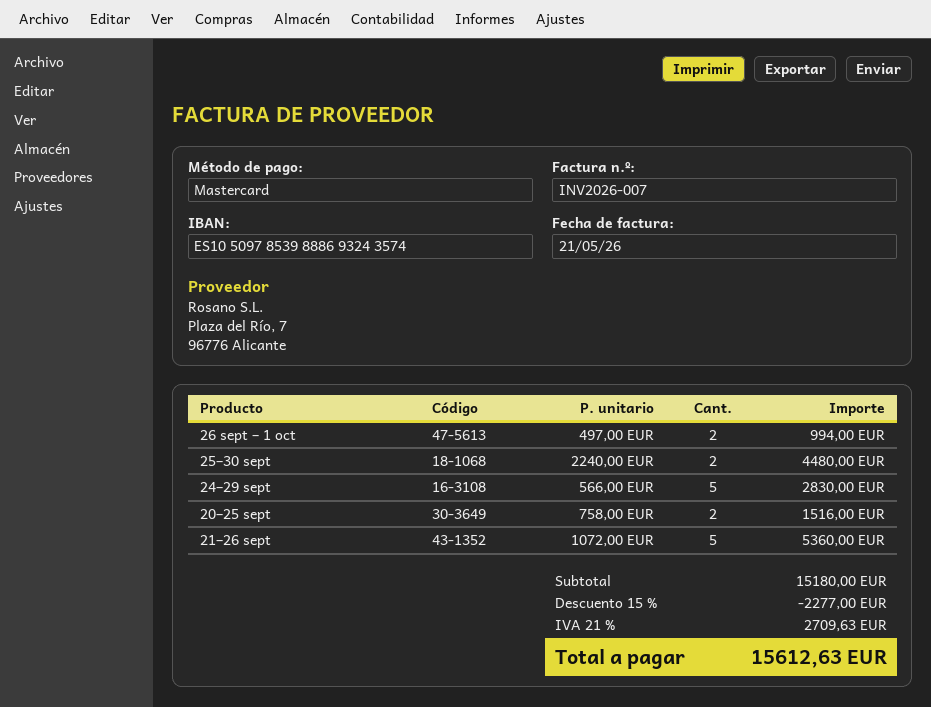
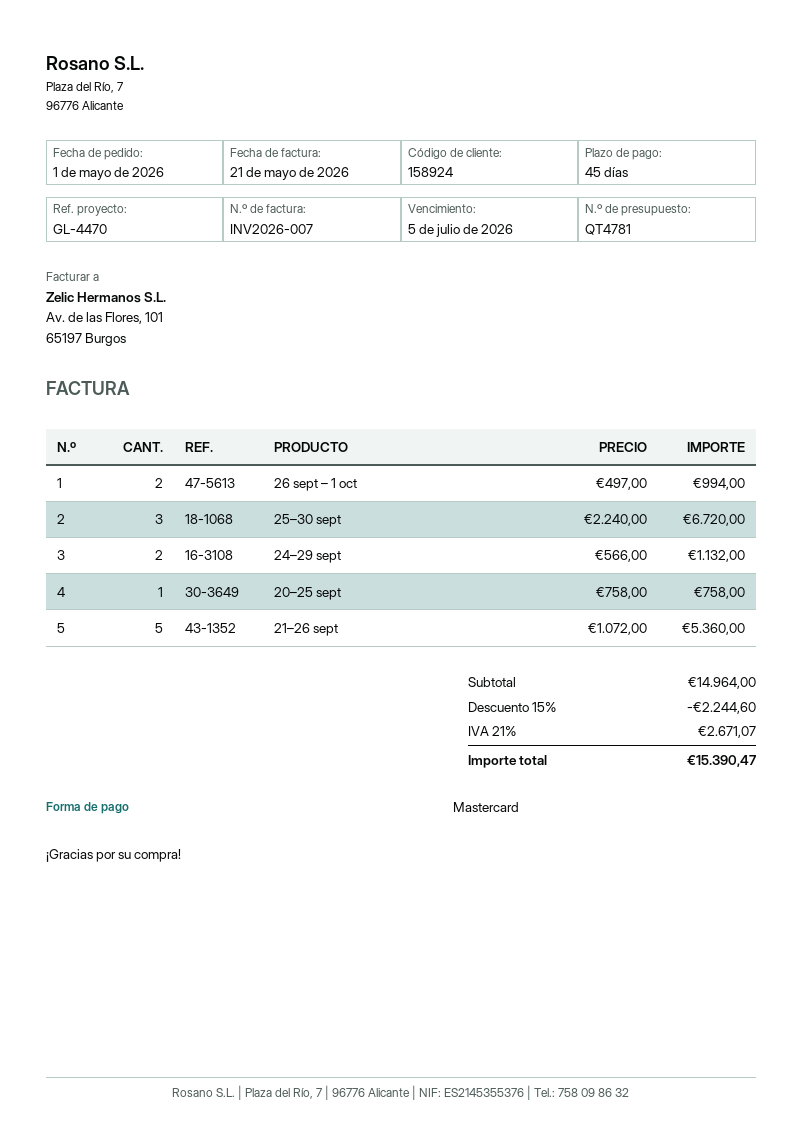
25–30 sept: 2 x 2240.00 = 4480.00 -> 3 x 2240.00 = 6720.00
24–29 sept: 5 x 566.00 = 2830.00 -> 2 x 566.00 = 1132.00
20–25 sept: 2 x 758.00 = 1516.00 -> 1 x 758.00 = 758.00
subtotal: 15180.00 -> 14964.00
discount: 15% = 2277.00 -> 15% = 2244.60
tax: 21% = 2709.63 -> 21% = 2671.07
total: 15612.63 -> 15390.47

